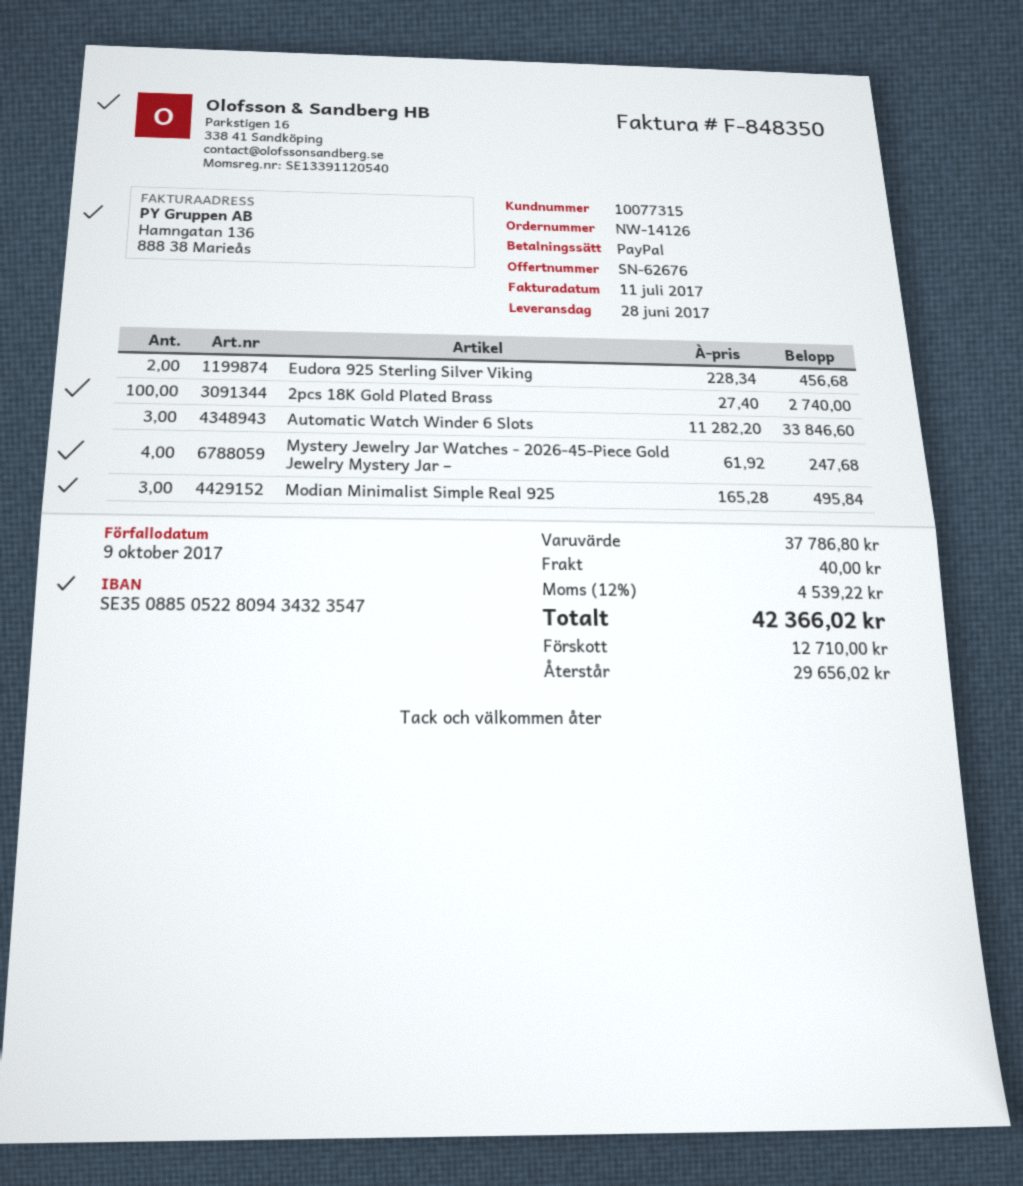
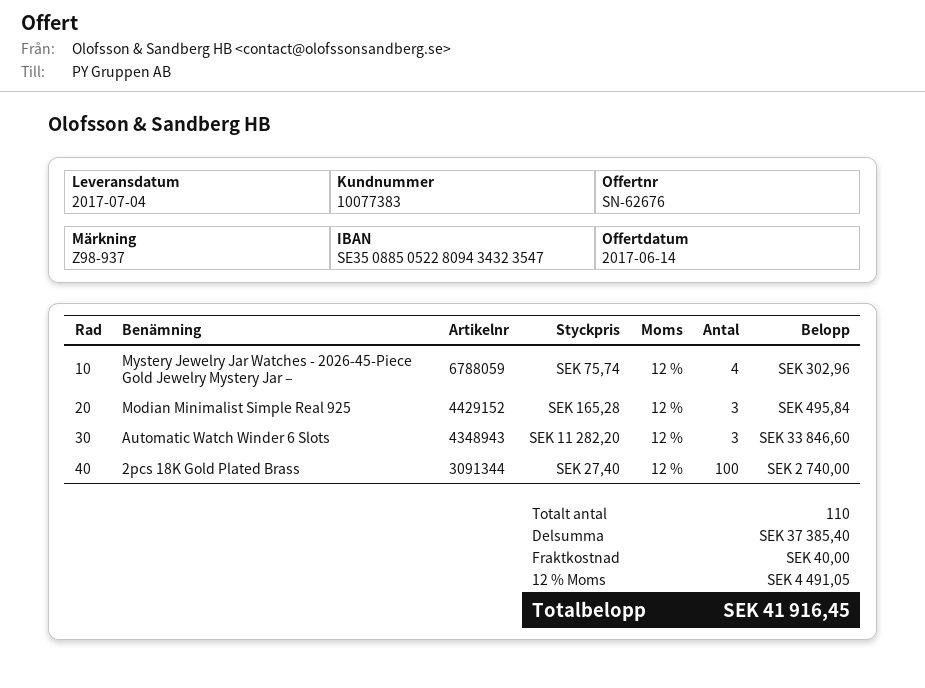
delivery date: 2017-06-28 -> 2017-07-04
customer number: 10077315 -> 10077383
Eudora 925 Sterling Silver Viking: 2 x 228.34 = 456.68 -> none
Mystery Jewelry Jar Watches - 2026-45-Piece Gold Jewelry Mystery Jar –: 4 x 61.92 = 247.68 -> 4 x 75.74 = 302.96
subtotal: 37786.80 -> 37385.40
tax: 12% = 4539.22 -> 12% = 4491.05
total: 42366.02 -> 41916.45

